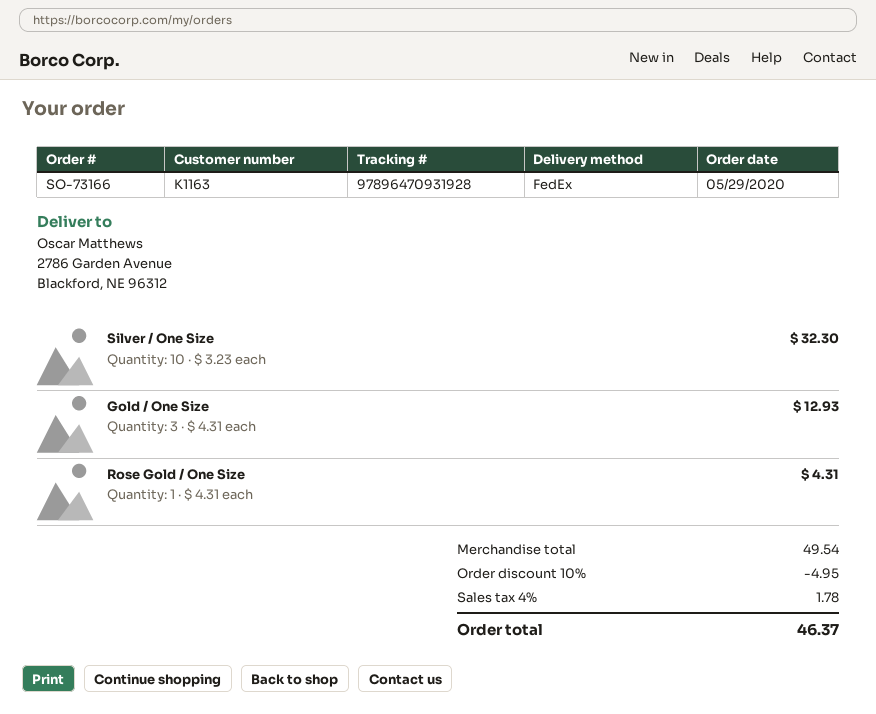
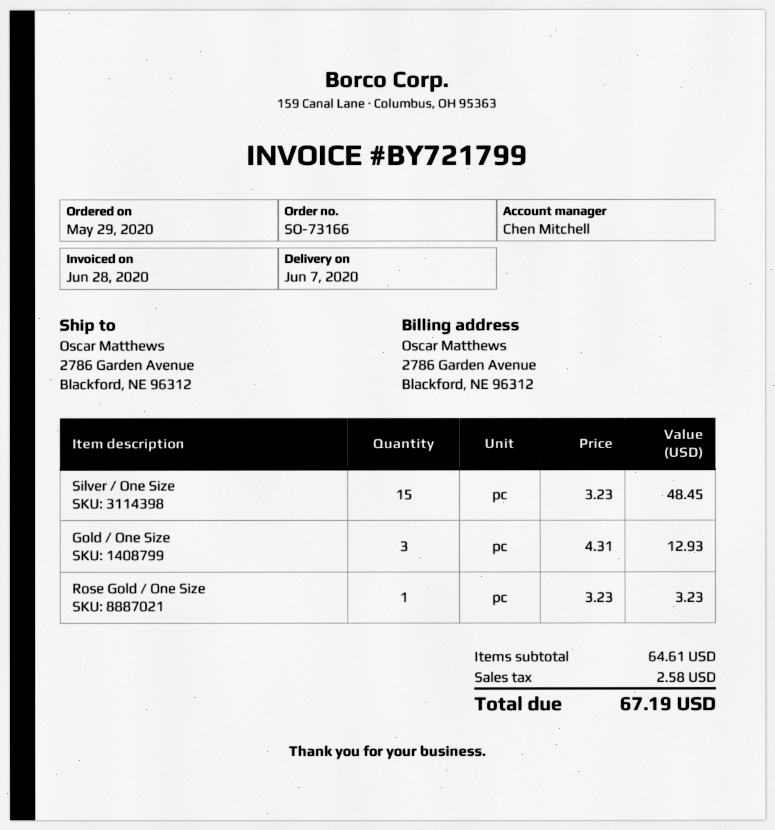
Silver / One Size: 10 x 3.23 = 32.30 -> 15 x 3.23 = 48.45
Rose Gold / One Size: 1 x 4.31 = 4.31 -> 1 x 3.23 = 3.23
subtotal: 49.54 -> 64.61
discount: 10% = 4.95 -> none
tax: 1.78 -> 2.58
total: 46.37 -> 67.19

